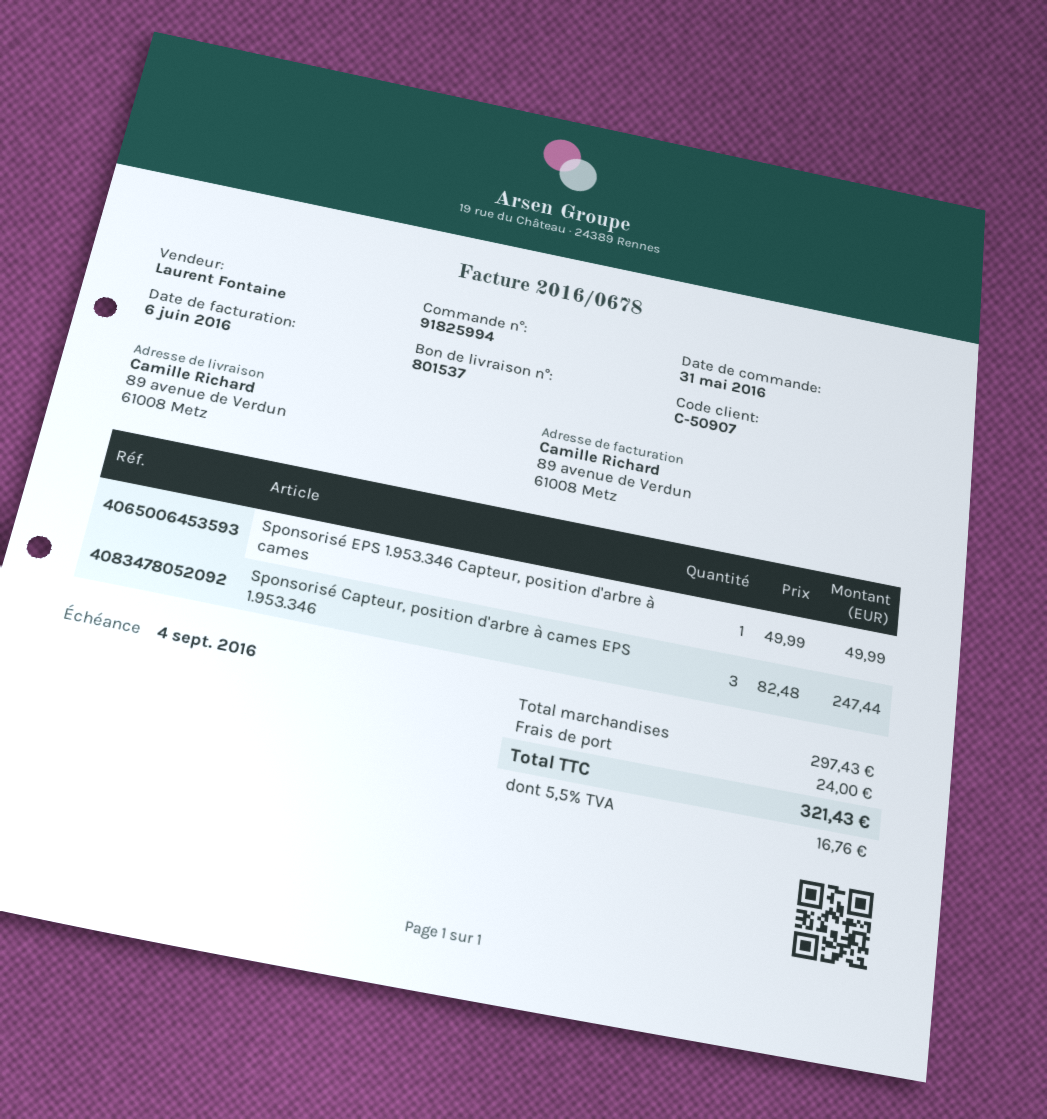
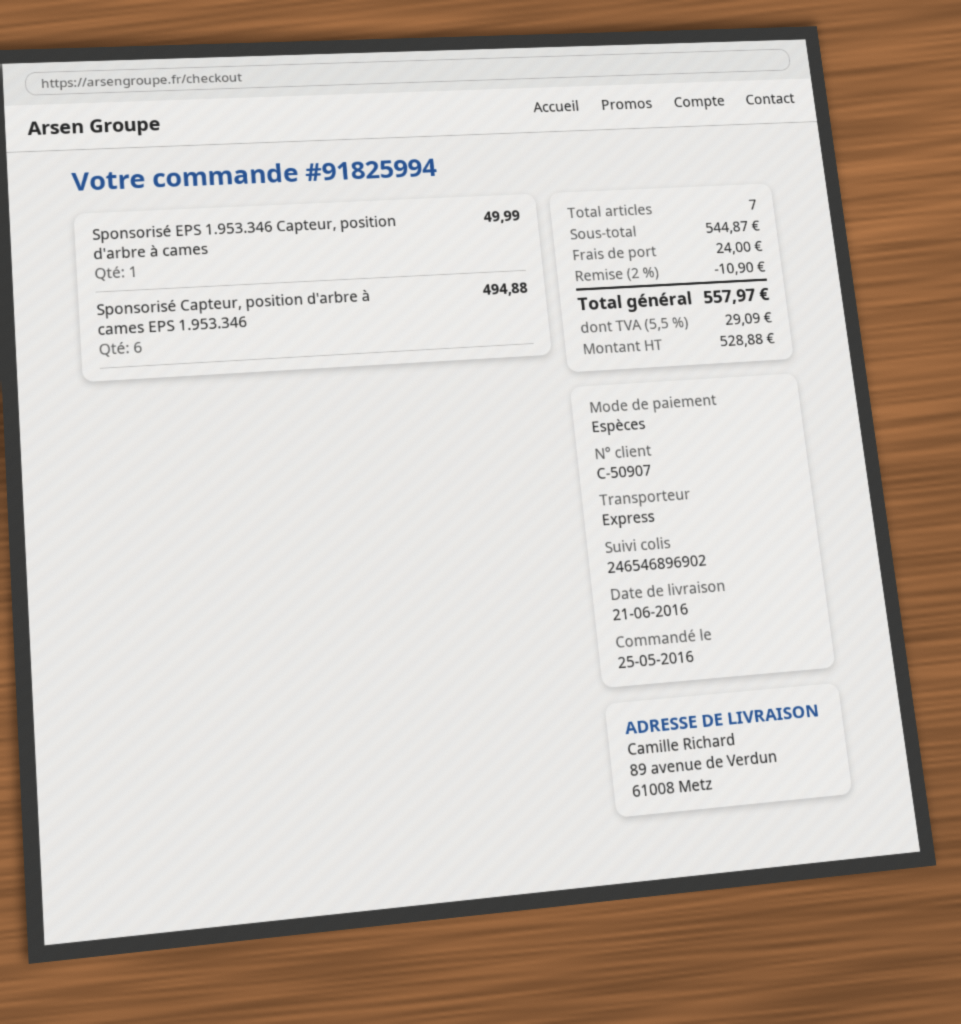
order date: 2016-05-31 -> 2016-05-25
Sponsorisé Capteur, position d'arbre à cames EPS 1.953.346: 3 for 247.44 -> 6 for 494.88
subtotal: 297.43 -> 544.87
discount: none -> 2% = 10.90
tax: 5.5% = 16.76 -> 5.5% = 29.09
total: 321.43 -> 557.97

